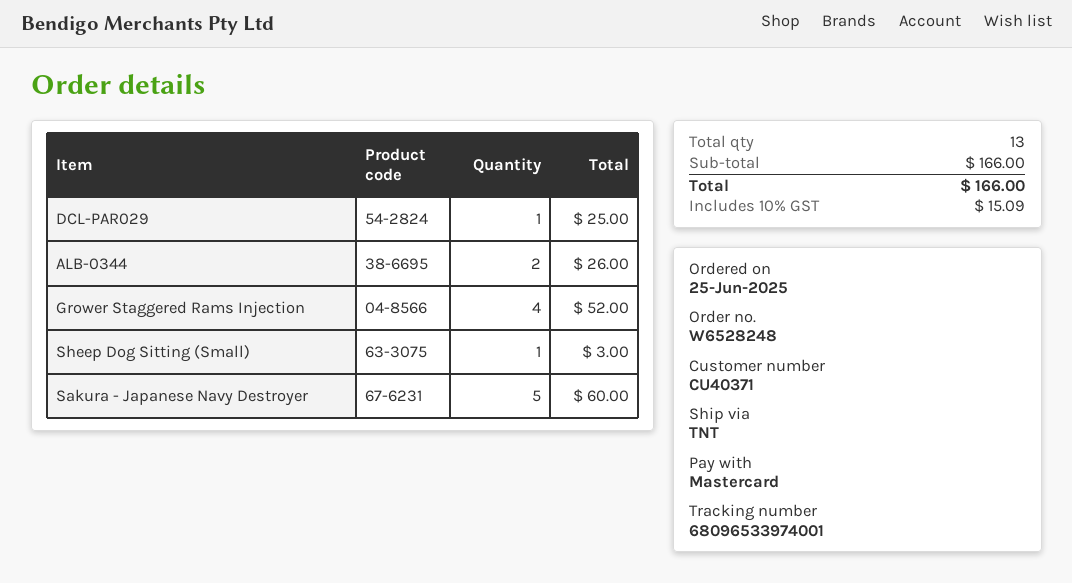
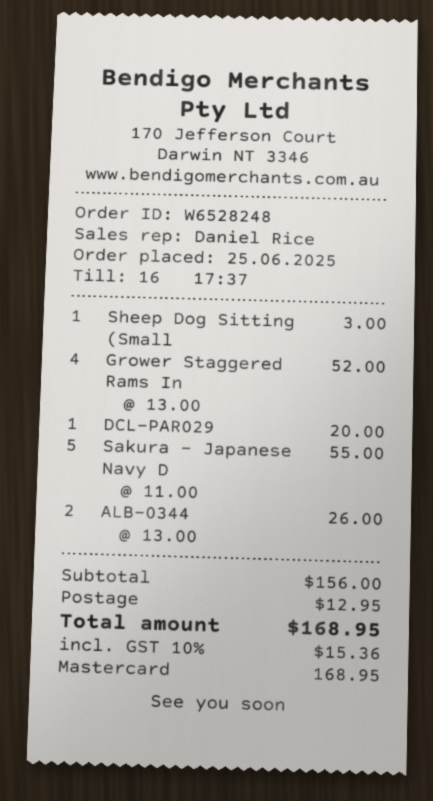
DCL-PAR029: 1 for 25.00 -> 1 for 20.00
Sakura - Japanese Navy Destroyer: 5 for 60.00 -> 5 for 55.00
subtotal: 166.00 -> 156.00
shipping: none -> 12.95
tax: 10% = 15.09 -> 10% = 15.36
total: 166.00 -> 168.95

